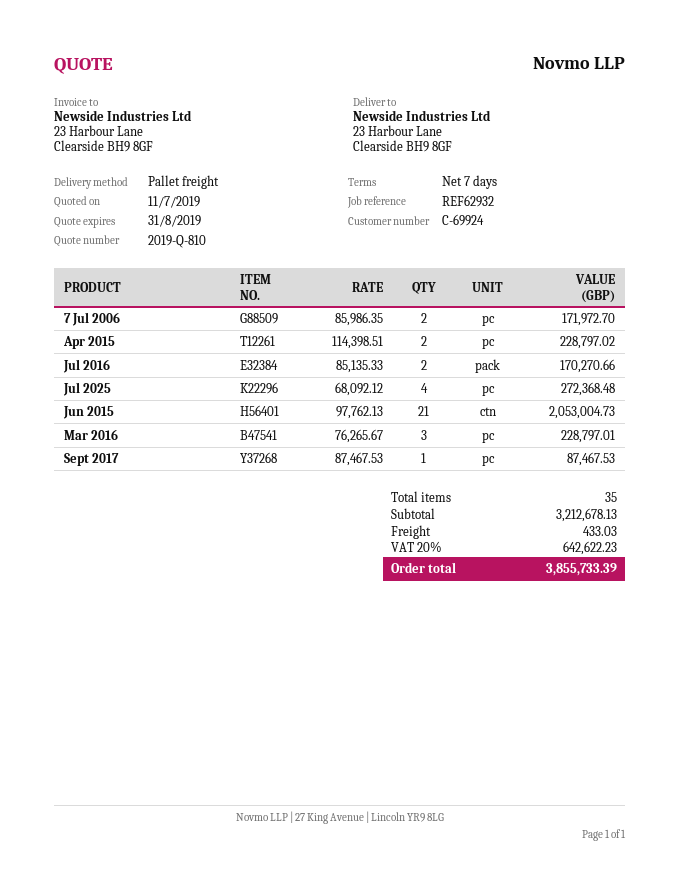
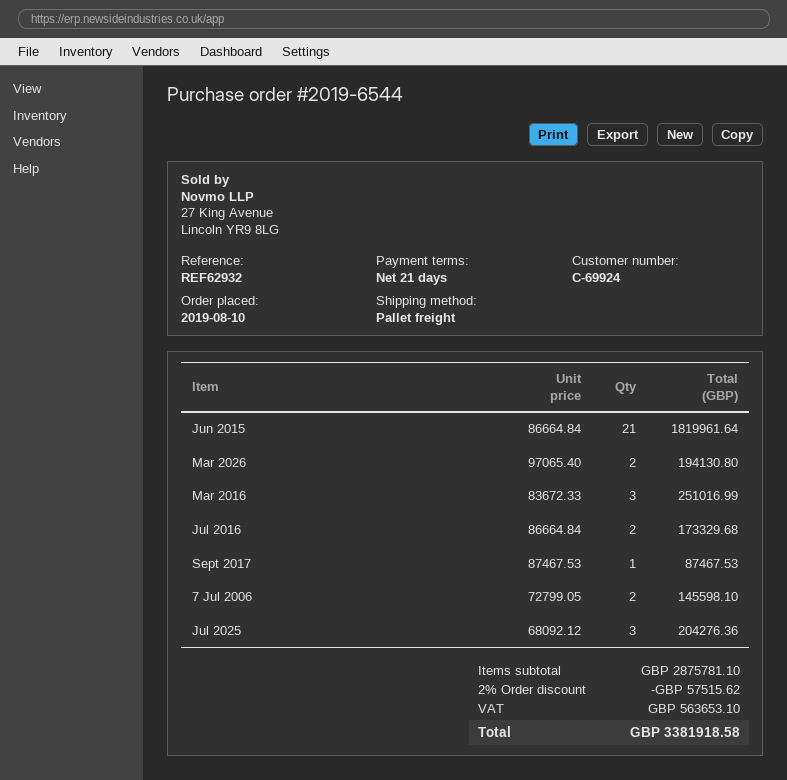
payment terms: 7 days -> 21 days
7 Jul 2006: 2 x 85986.35 = 171972.70 -> 2 x 72799.05 = 145598.10
Apr 2015: 2 x 114398.51 = 228797.02 -> none
Jul 2016: 2 x 85135.33 = 170270.66 -> 2 x 86664.84 = 173329.68
Jul 2025: 4 x 68092.12 = 272368.48 -> 3 x 68092.12 = 204276.36
Jun 2015: 21 x 97762.13 = 2053004.73 -> 21 x 86664.84 = 1819961.64
Mar 2016: 3 x 76265.67 = 228797.01 -> 3 x 83672.33 = 251016.99
Mar 2026: none -> 2 x 97065.40 = 194130.80
subtotal: 3212678.13 -> 2875781.10
discount: none -> 2% = 57515.62
shipping: 433.03 -> none
tax: 642622.23 -> 563653.10
total: 3855733.39 -> 3381918.58

